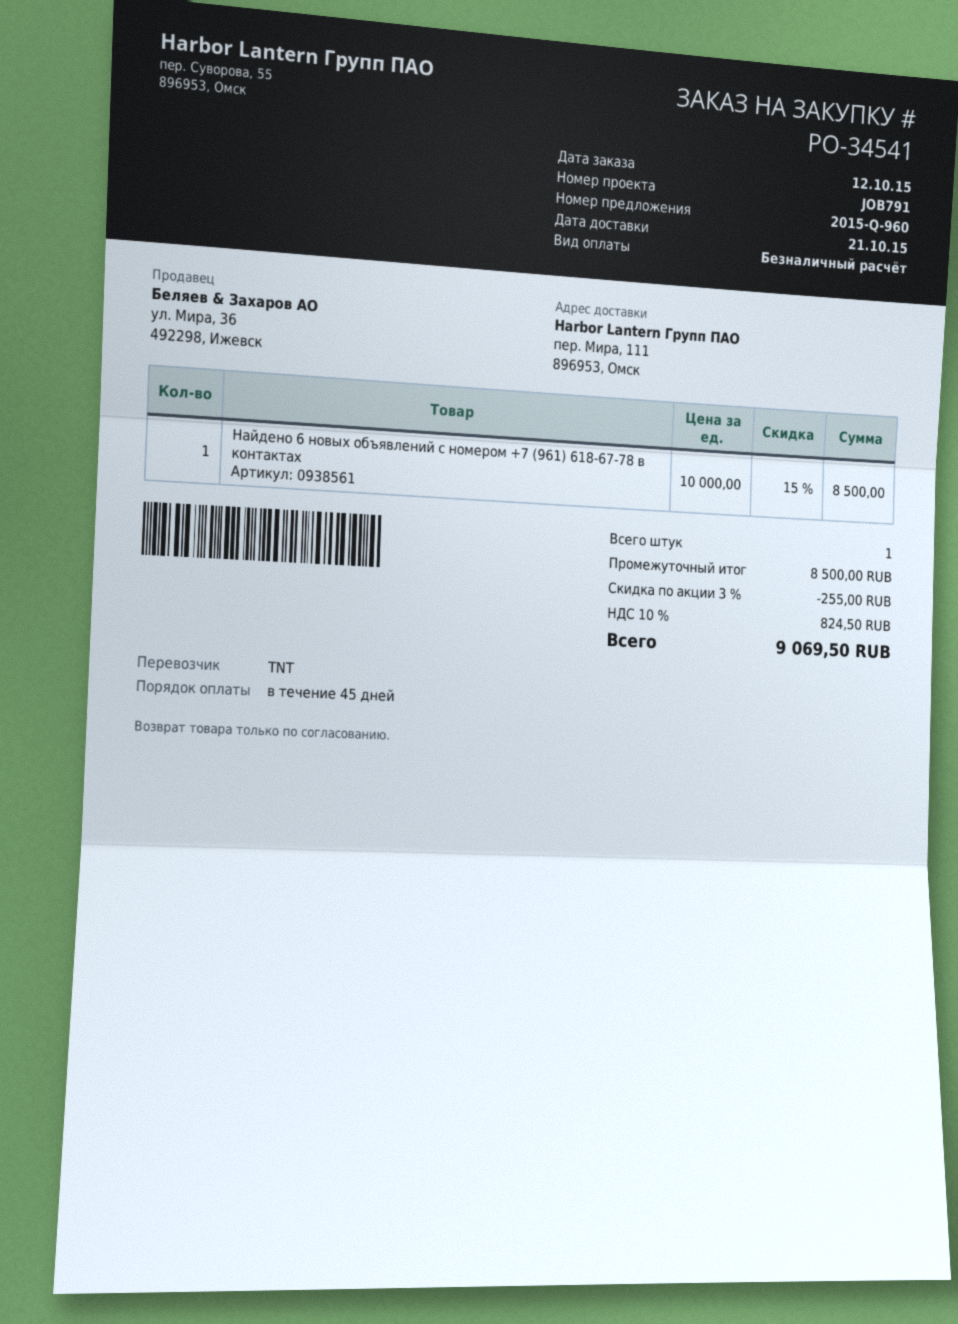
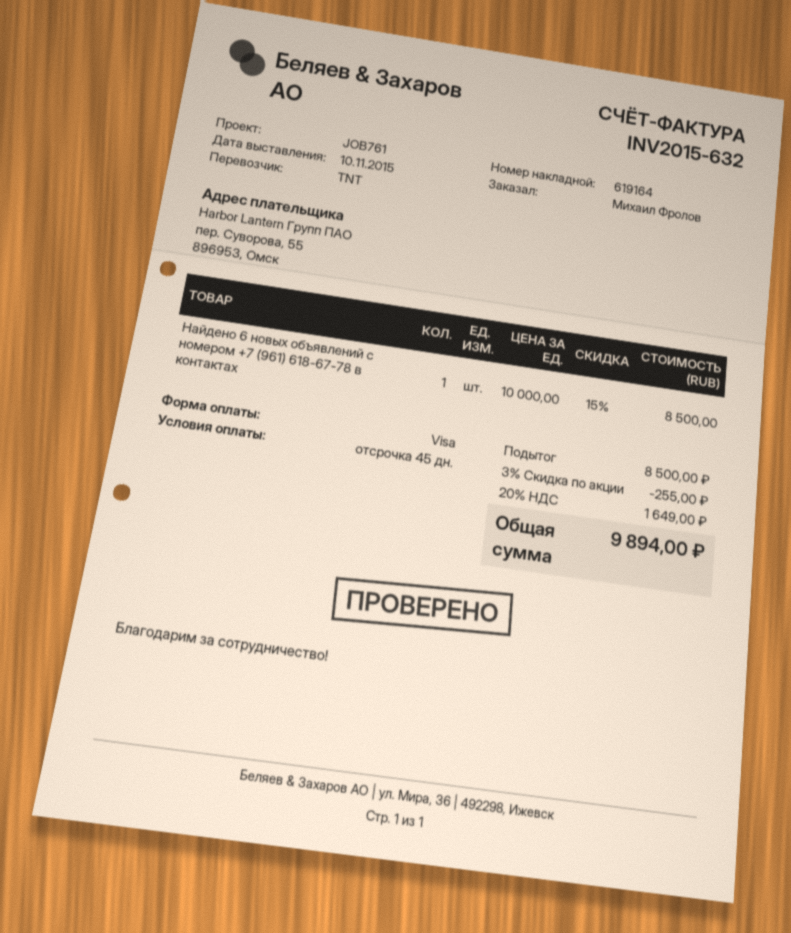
reference: JOB791 -> JOB761
payment method: bank transfer -> Visa
tax: 10% = 824.50 -> 20% = 1649.00
total: 9069.50 -> 9894.00

